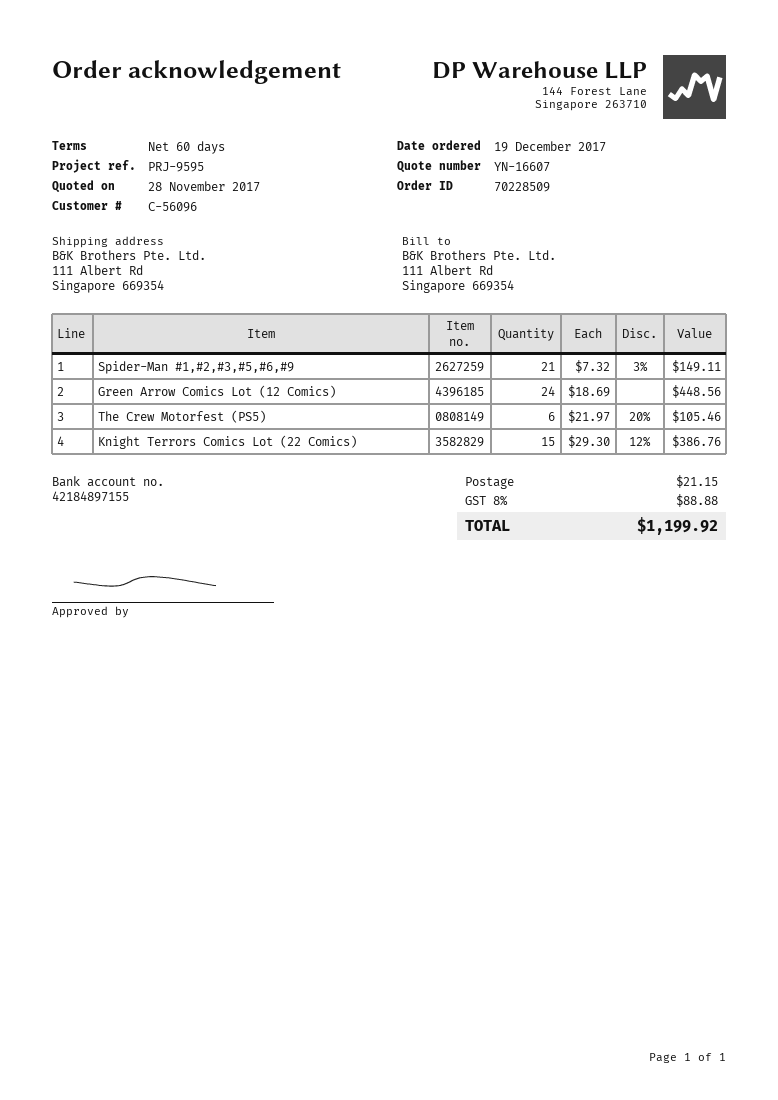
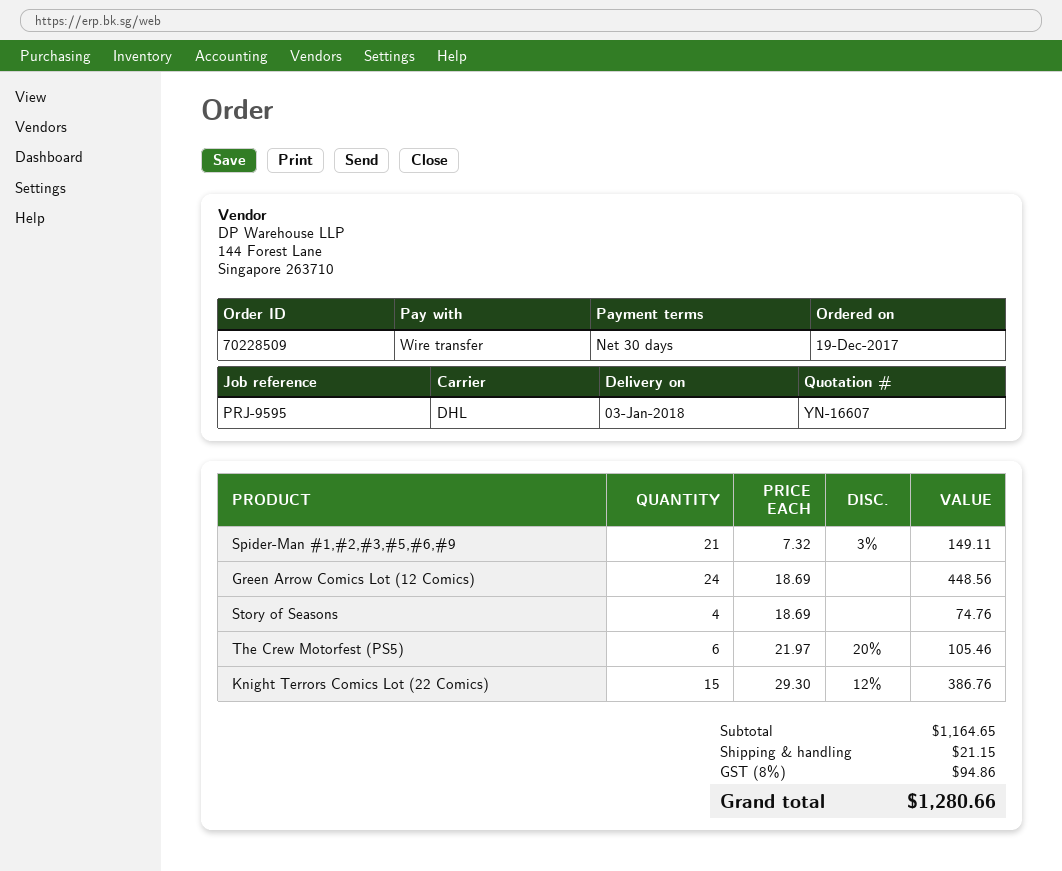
payment terms: 60 days -> 30 days
Story of Seasons: none -> 4 x 18.69 = 74.76
tax: 8% = 88.88 -> 8% = 94.86
total: 1199.92 -> 1280.66

